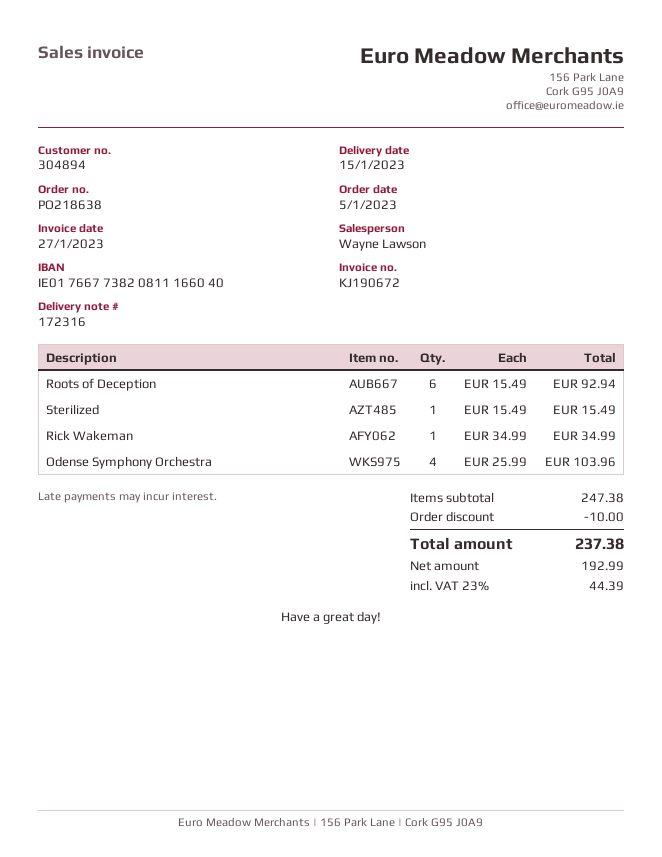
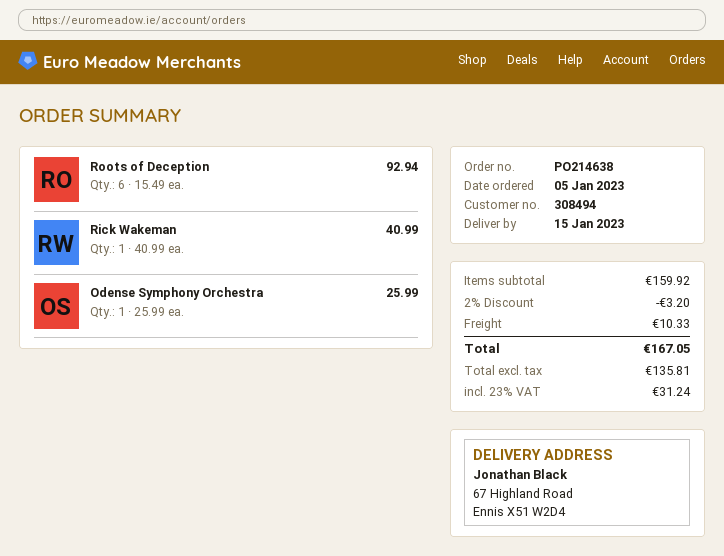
order number: PO218638 -> PO214638
customer number: 304894 -> 308494
Sterilized: 1 x 15.49 = 15.49 -> none
Rick Wakeman: 1 x 34.99 = 34.99 -> 1 x 40.99 = 40.99
Odense Symphony Orchestra: 4 x 25.99 = 103.96 -> 1 x 25.99 = 25.99
subtotal: 247.38 -> 159.92
discount: 10.00 -> 3.20
shipping: none -> 10.33
net: 192.99 -> 135.81
tax: 23% = 44.39 -> 23% = 31.24
total: 237.38 -> 167.05

